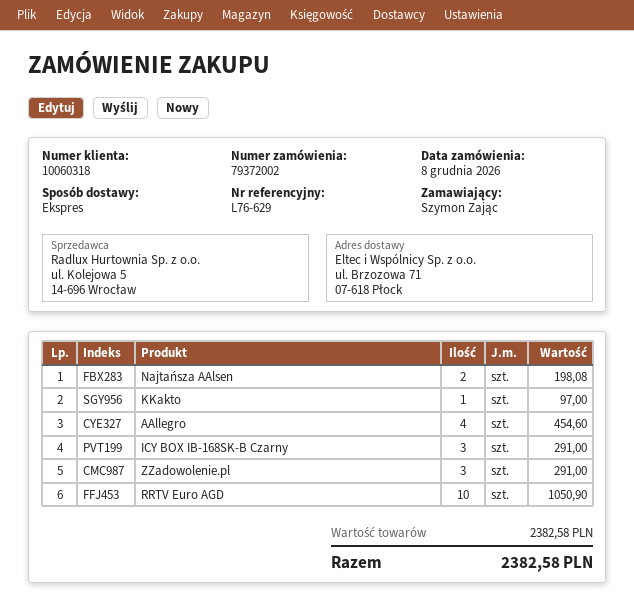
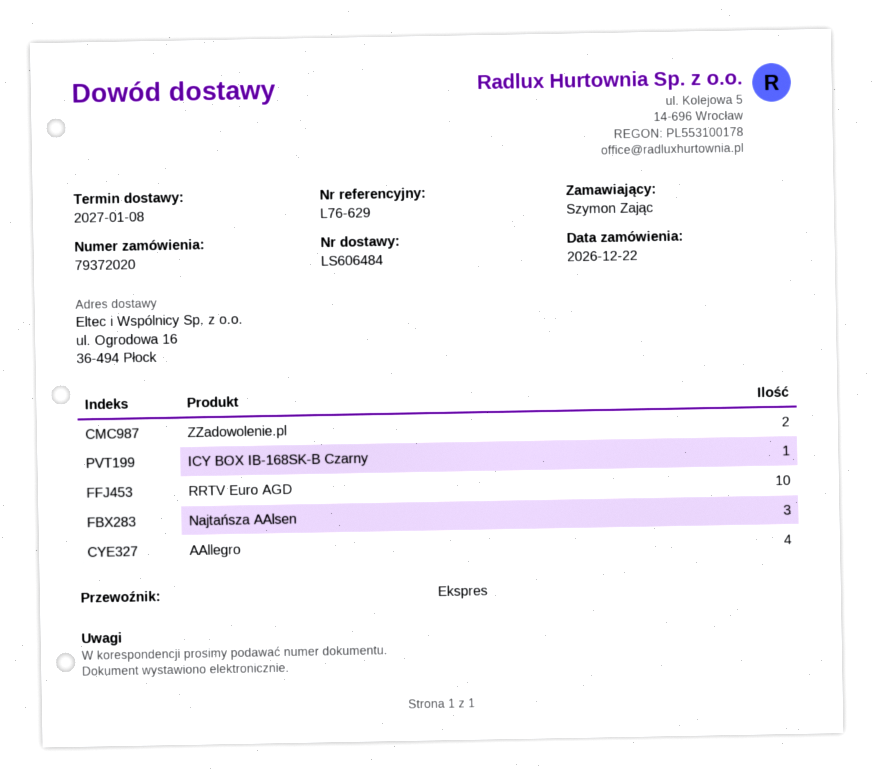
order number: 79372002 -> 79372020
order date: 2026-12-08 -> 2026-12-22
ship to: ul. Brzozowa 71, 07-618 Płock -> ul. Ogrodowa 16, 36-494 Płock
Najtańsza AAlsen: 2 -> 3
KKakto: 1 -> none
ICY BOX IB-168SK-B Czarny: 3 -> 1
ZZadowolenie.pl: 3 -> 2

